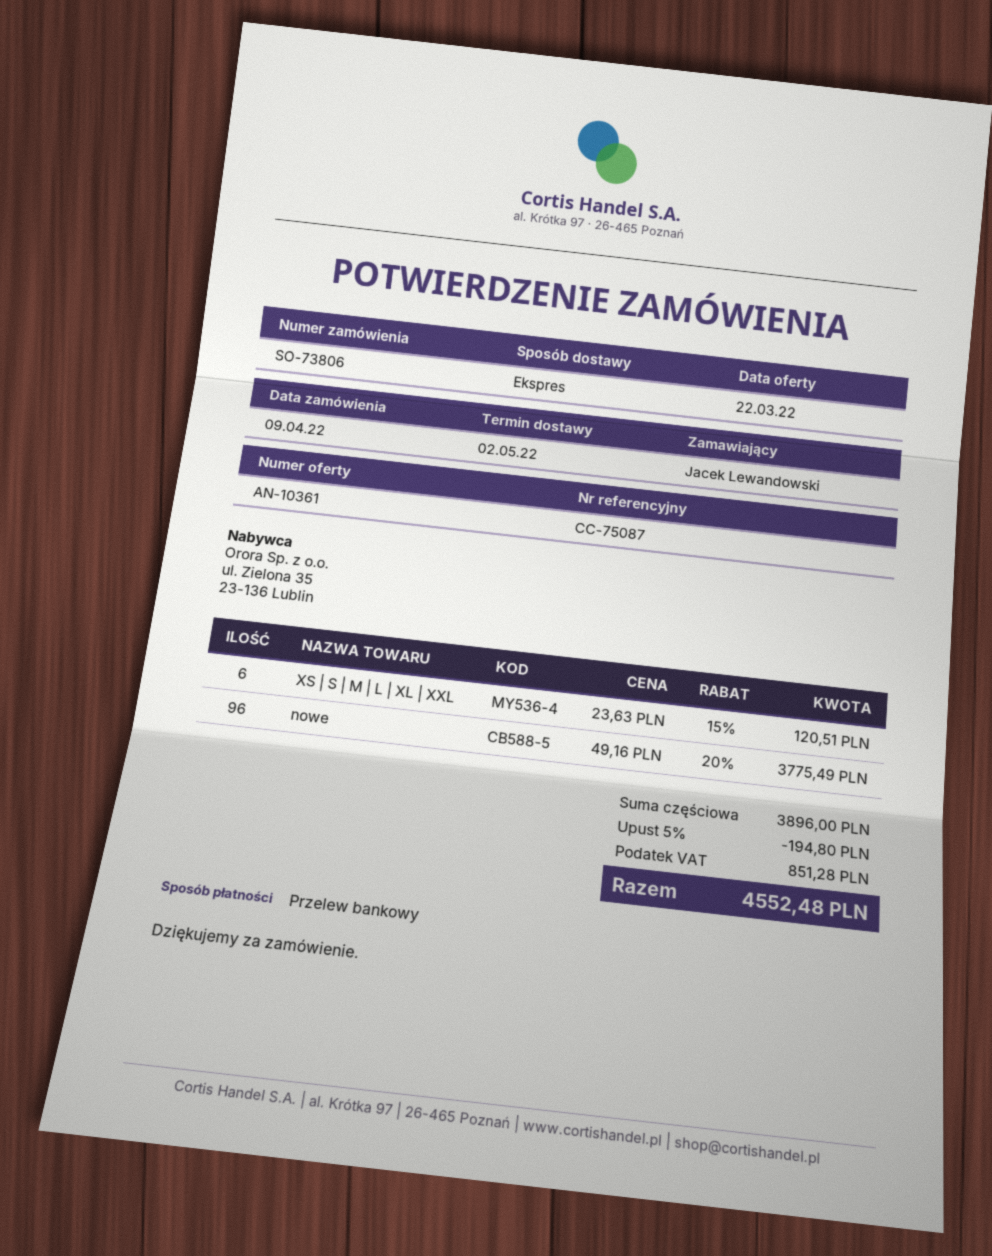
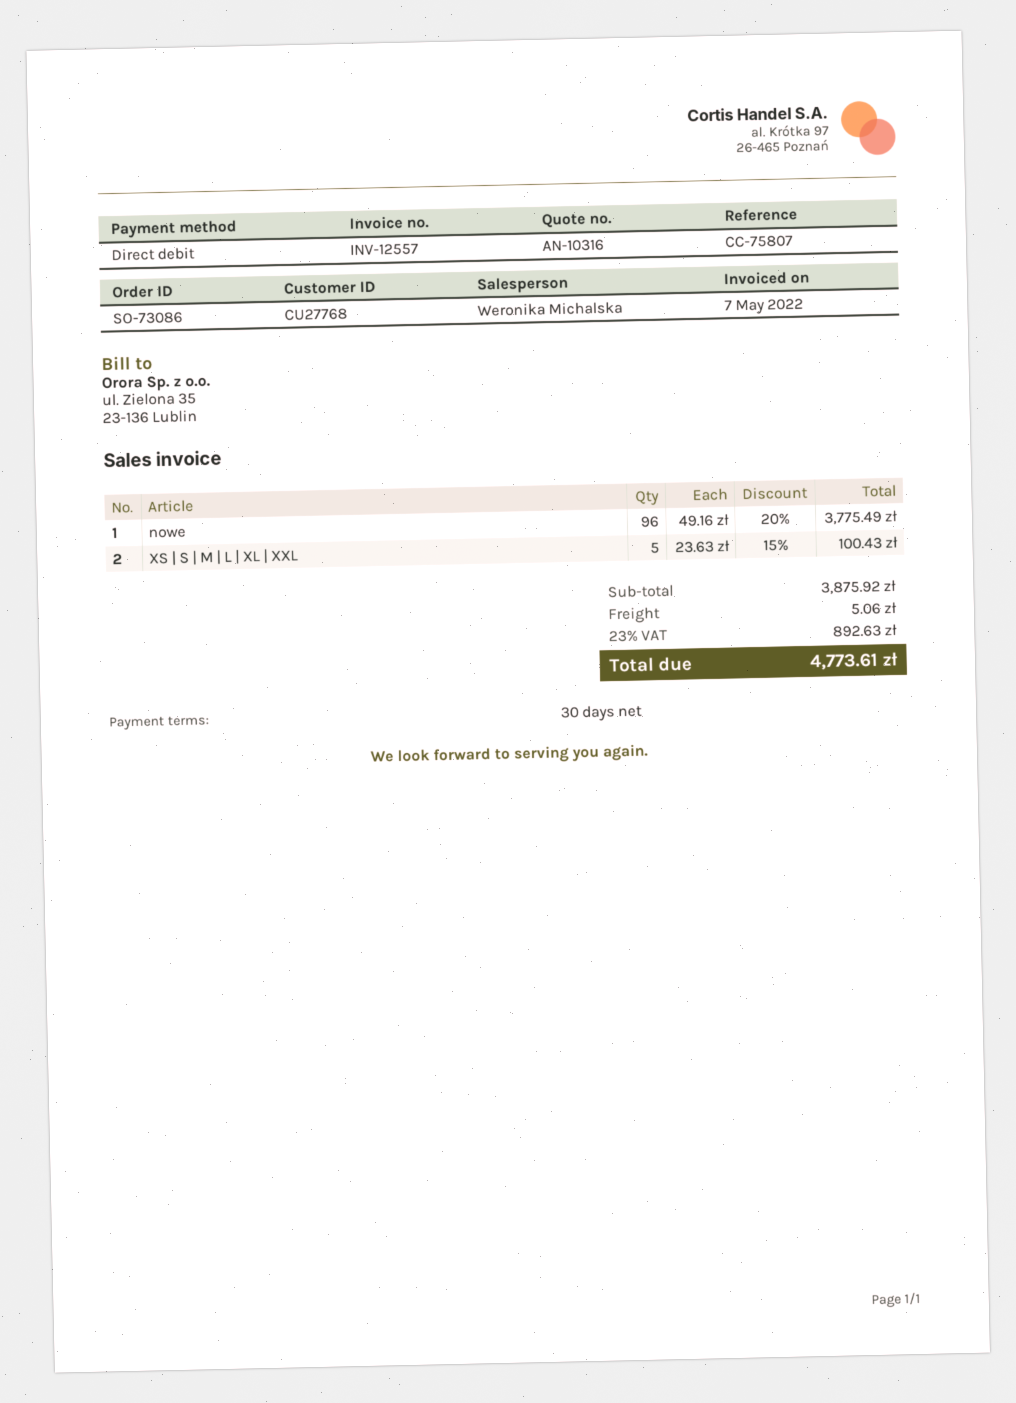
quote number: AN-10361 -> AN-10316
order number: SO-73806 -> SO-73086
reference: CC-75087 -> CC-75807
payment method: bank transfer -> direct debit
XS | S | M | L | XL | XXL: 6 x 23.63 - 15% = 120.51 -> 5 x 23.63 - 15% = 100.43
subtotal: 3896.00 -> 3875.92
discount: 5% = 194.80 -> none
shipping: none -> 5.06
tax: 851.28 -> 892.63
total: 4552.48 -> 4773.61

